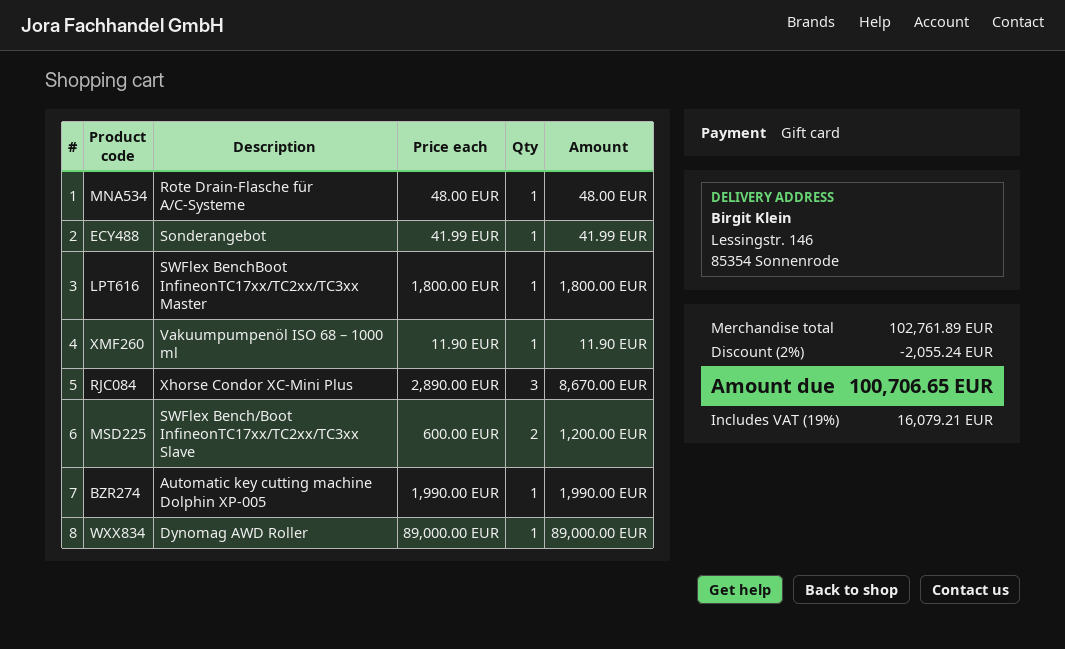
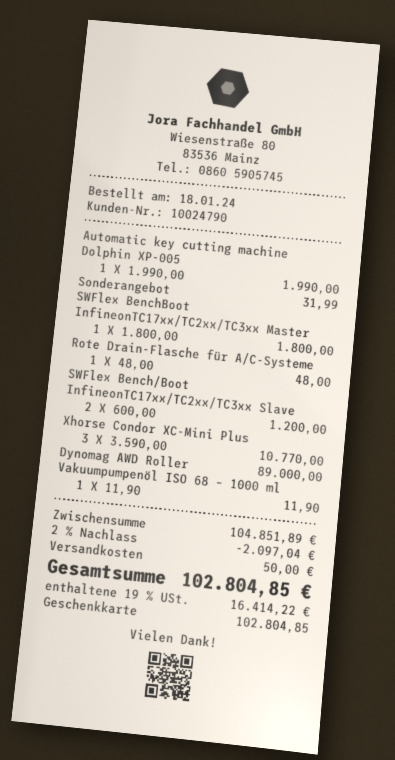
Sonderangebot: 1 x 41.99 = 41.99 -> 1 x 31.99 = 31.99
Xhorse Condor XC-Mini Plus: 3 x 2890.00 = 8670.00 -> 3 x 3590.00 = 10770.00
subtotal: 102761.89 -> 104851.89
discount: 2% = 2055.24 -> 2% = 2097.04
shipping: none -> 50.00
tax: 19% = 16079.21 -> 19% = 16414.22
total: 100706.65 -> 102804.85

